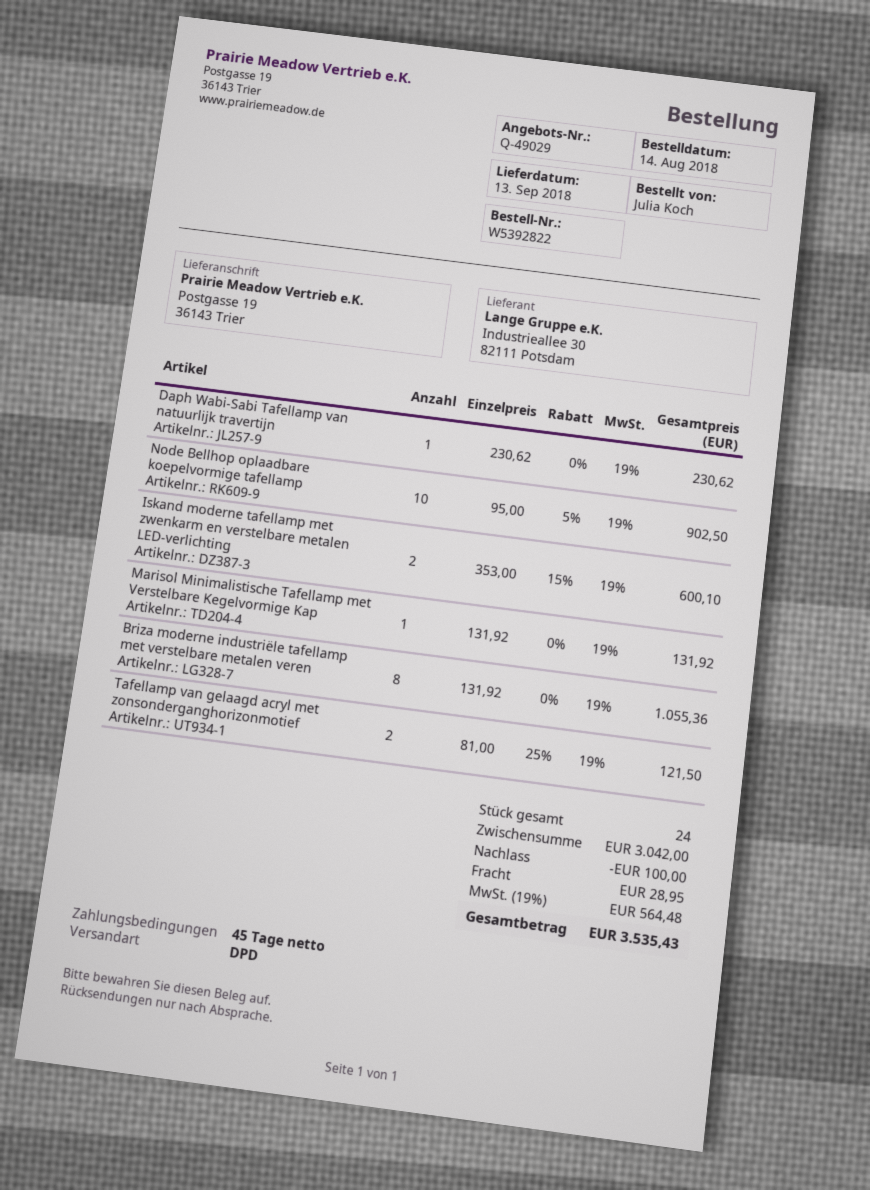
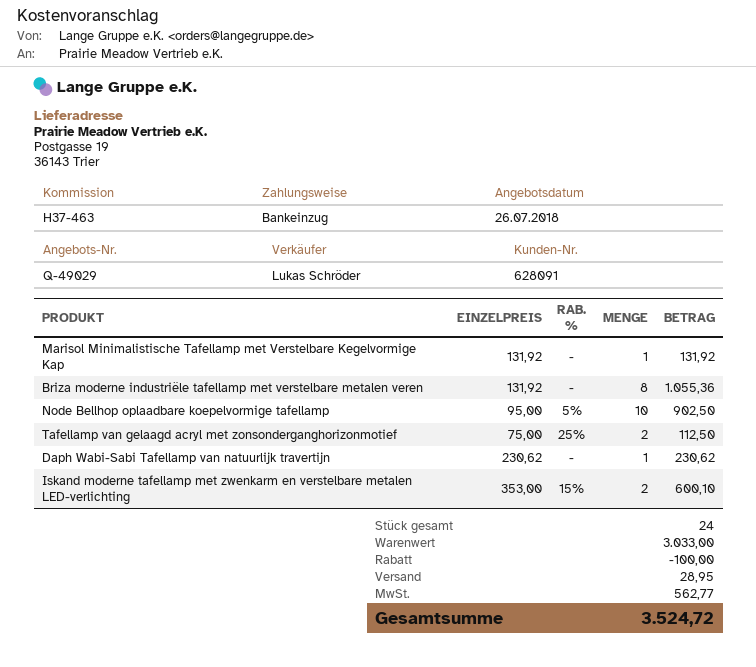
Tafellamp van gelaagd acryl met zonsonderganghorizonmotief: 2 x 81.00 - 25% = 121.50 -> 2 x 75.00 - 25% = 112.50
subtotal: 3042.00 -> 3033.00
tax: 564.48 -> 562.77
total: 3535.43 -> 3524.72

